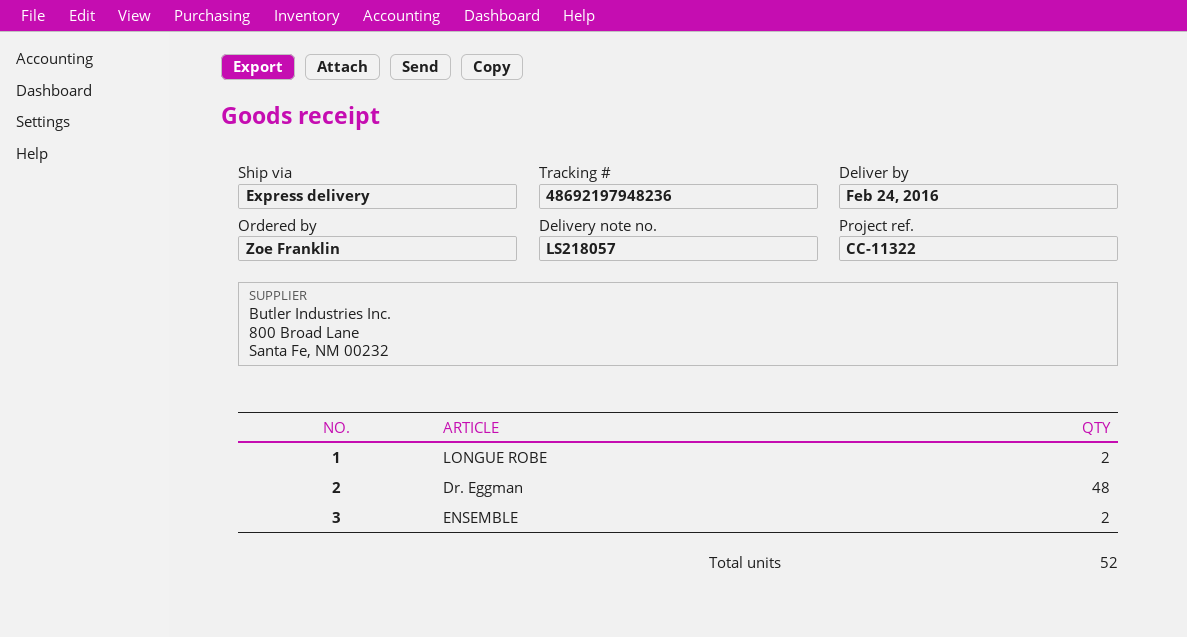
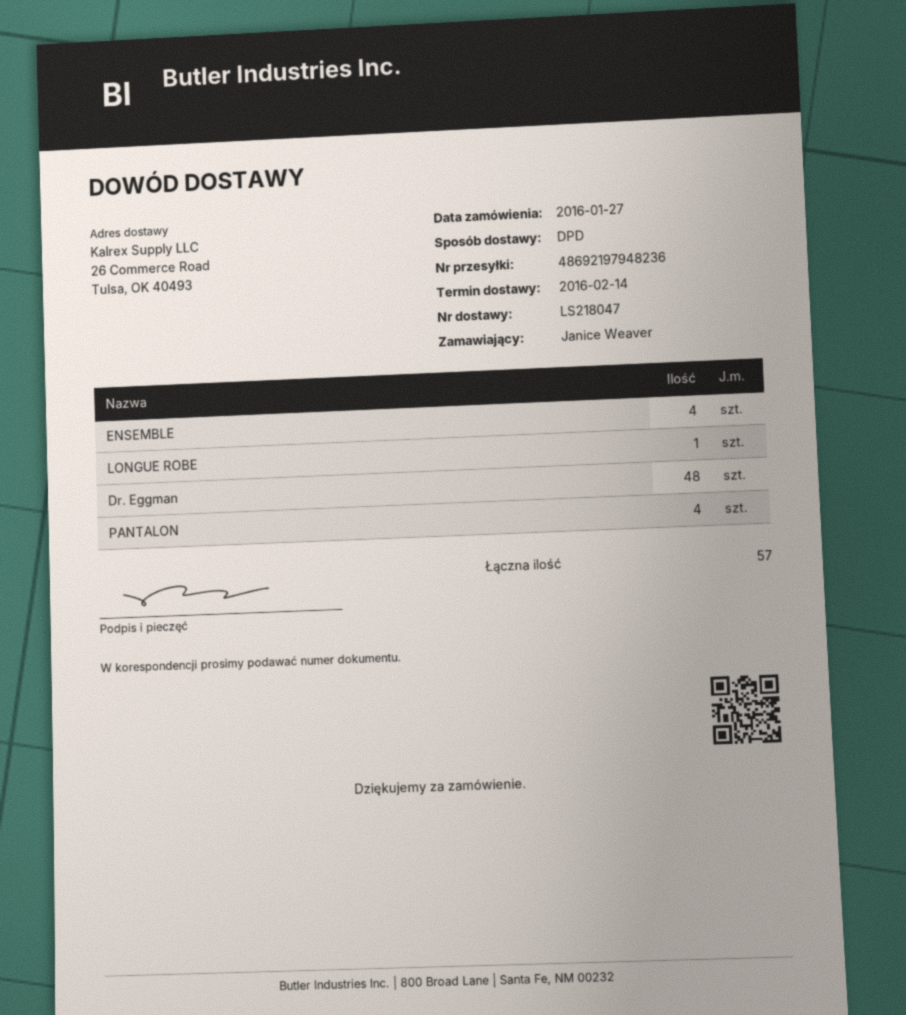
delivery note number: LS218057 -> LS218047
delivery date: 2016-02-24 -> 2016-02-14
ordered by: Zoe Franklin -> Janice Weaver
shipping method: express -> DPD
LONGUE ROBE: 2 -> 1
ENSEMBLE: 2 -> 4
PANTALON: none -> 4
total quantity: 52 -> 57

